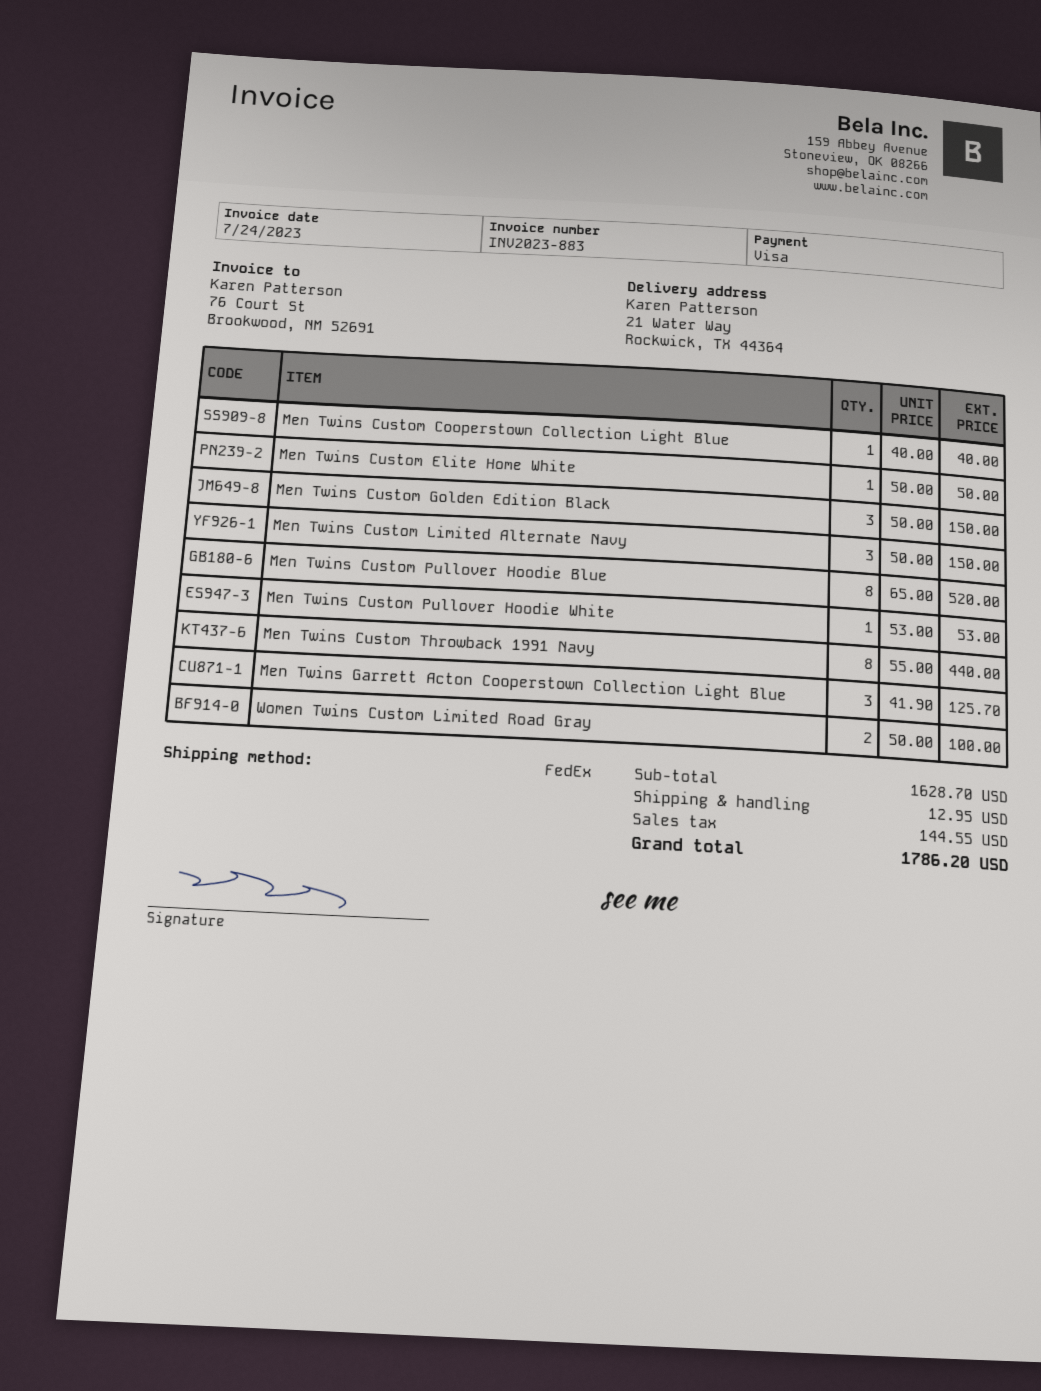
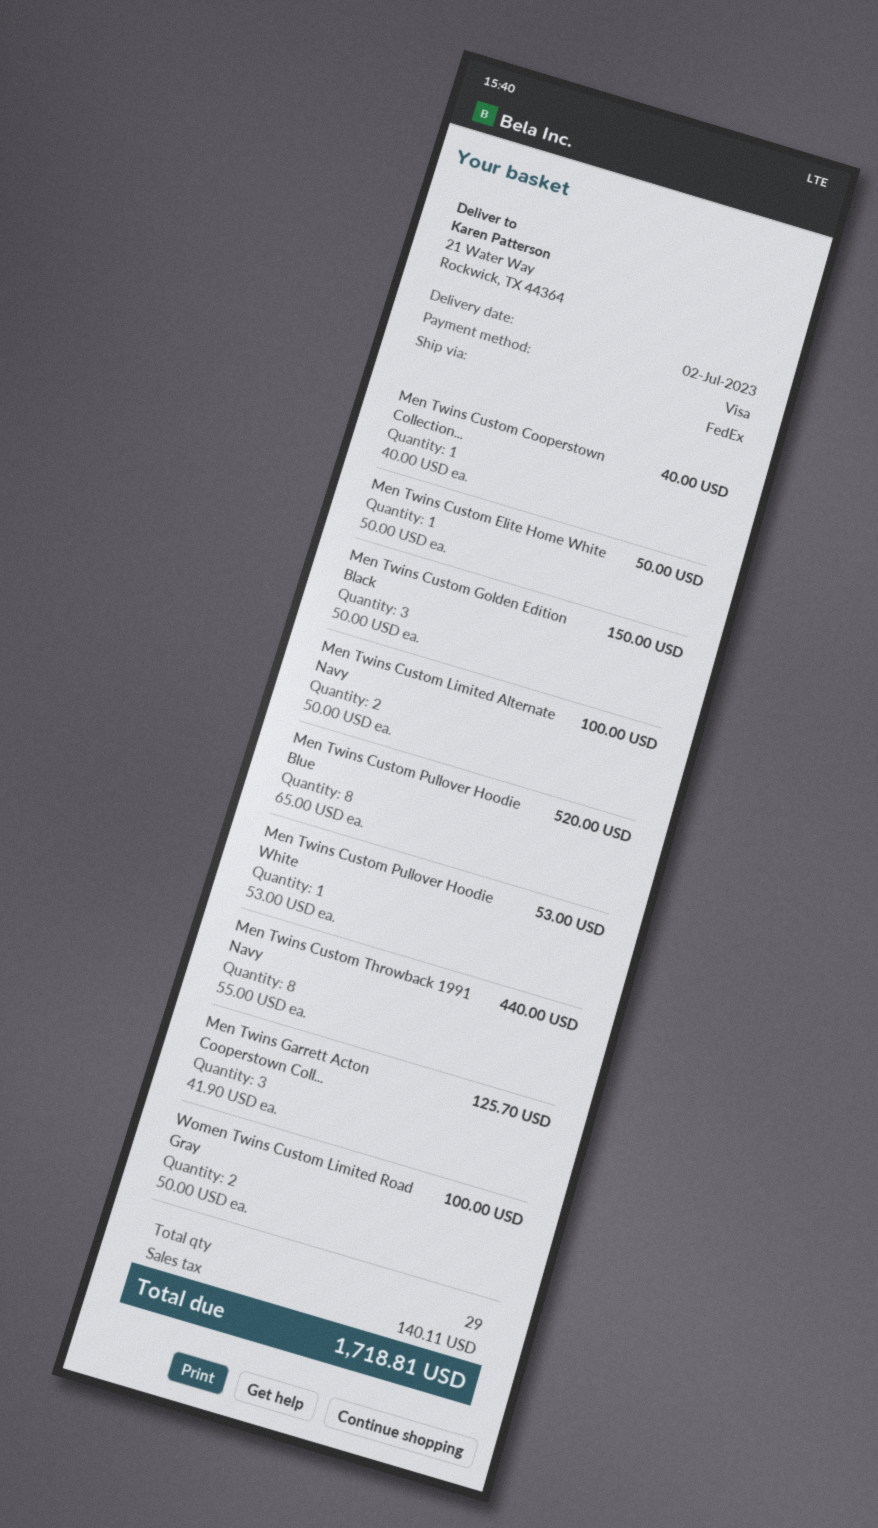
Men Twins Custom Limited Alternate Navy: 3 x 50.00 = 150.00 -> 2 x 50.00 = 100.00
shipping: 12.95 -> none
tax: 144.55 -> 140.11
total: 1786.20 -> 1718.81

